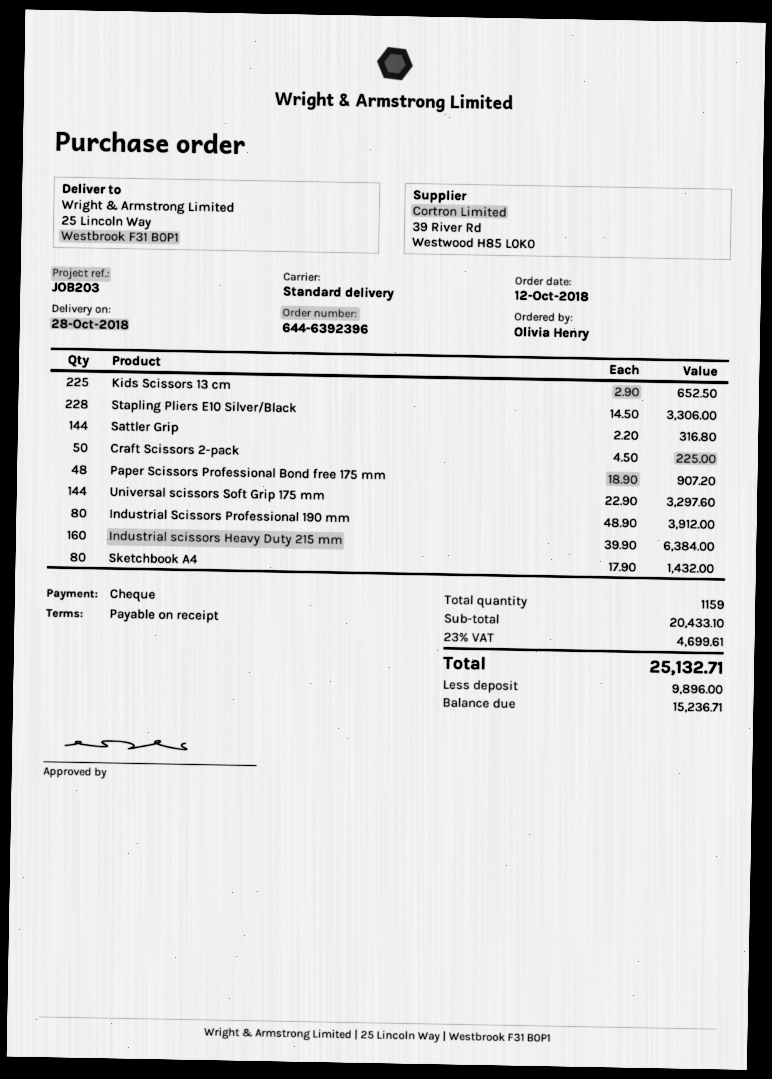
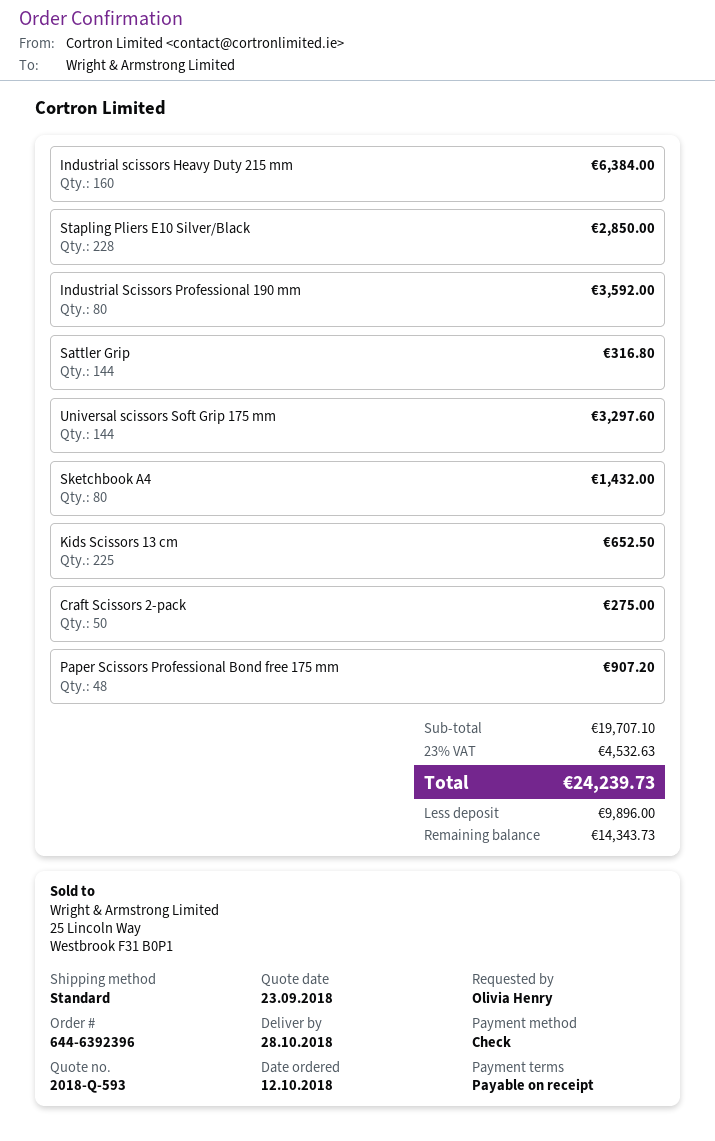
Stapling Pliers E10 Silver/Black: 228 for 3306.00 -> 228 for 2850.00
Craft Scissors 2-pack: 50 for 225.00 -> 50 for 275.00
Industrial Scissors Professional 190 mm: 80 for 3912.00 -> 80 for 3592.00
subtotal: 20433.10 -> 19707.10
tax: 23% = 4699.61 -> 23% = 4532.63
total: 25132.71 -> 24239.73
balance: 15236.71 -> 14343.73

